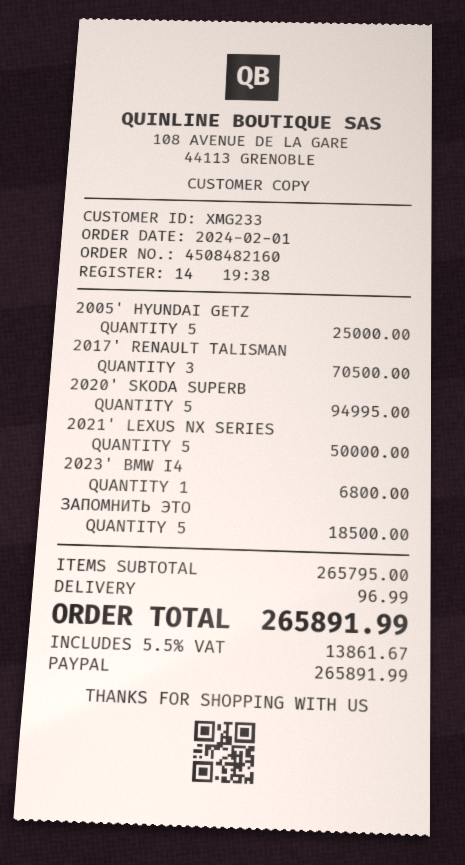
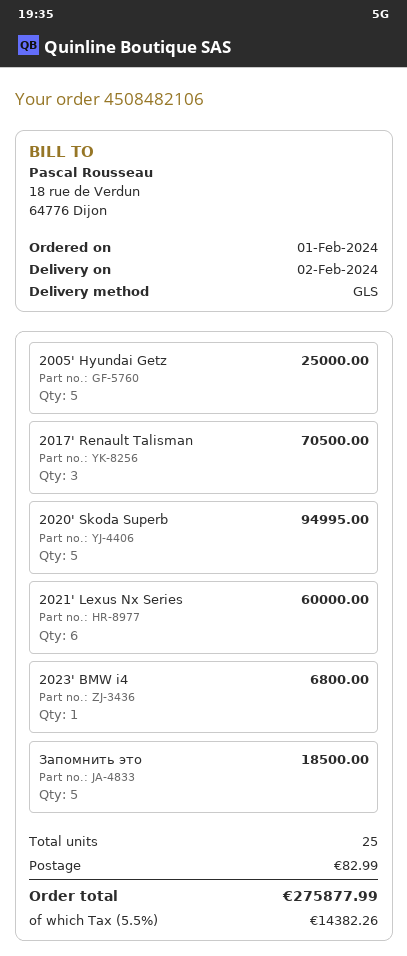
order number: 4508482160 -> 4508482106
2021' LEXUS NX SERIES: 5 for 50000.00 -> 6 for 60000.00
shipping: 96.99 -> 82.99
tax: 5.5% = 13861.67 -> 5.5% = 14382.26
total: 265891.99 -> 275877.99

